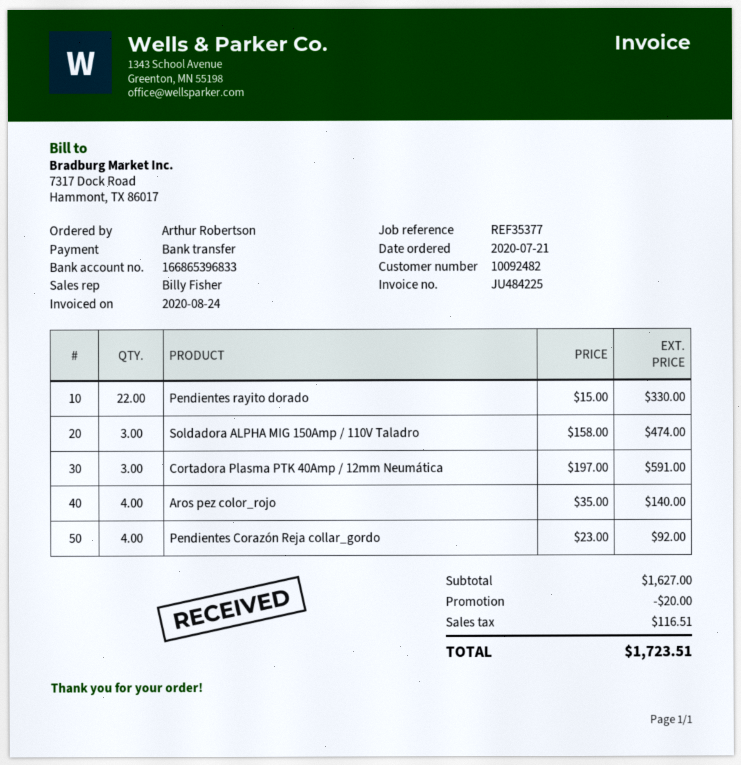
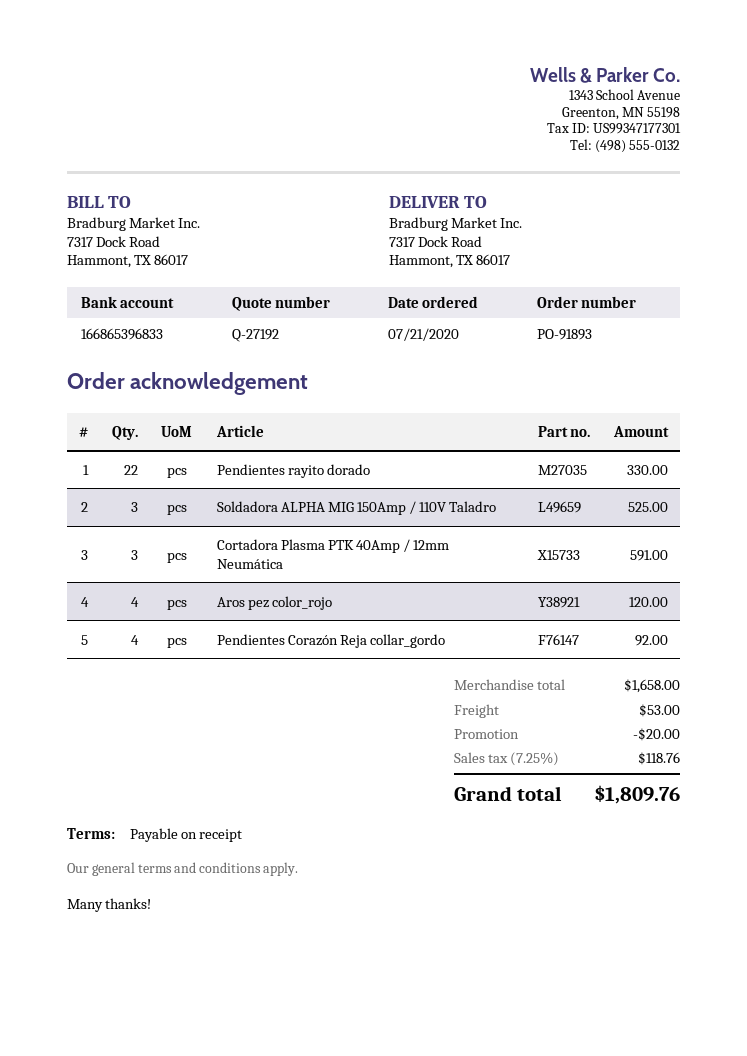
Soldadora ALPHA MIG 150Amp / 110V Taladro: 3 for 474.00 -> 3 for 525.00
Aros pez color_rojo: 4 for 140.00 -> 4 for 120.00
subtotal: 1627.00 -> 1658.00
shipping: none -> 53.00
tax: 116.51 -> 118.76
total: 1723.51 -> 1809.76

